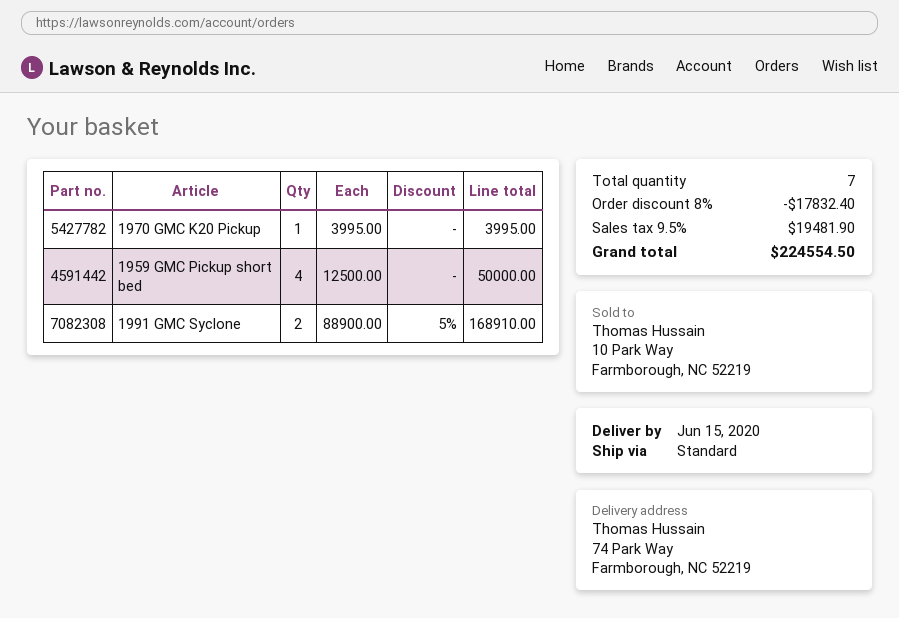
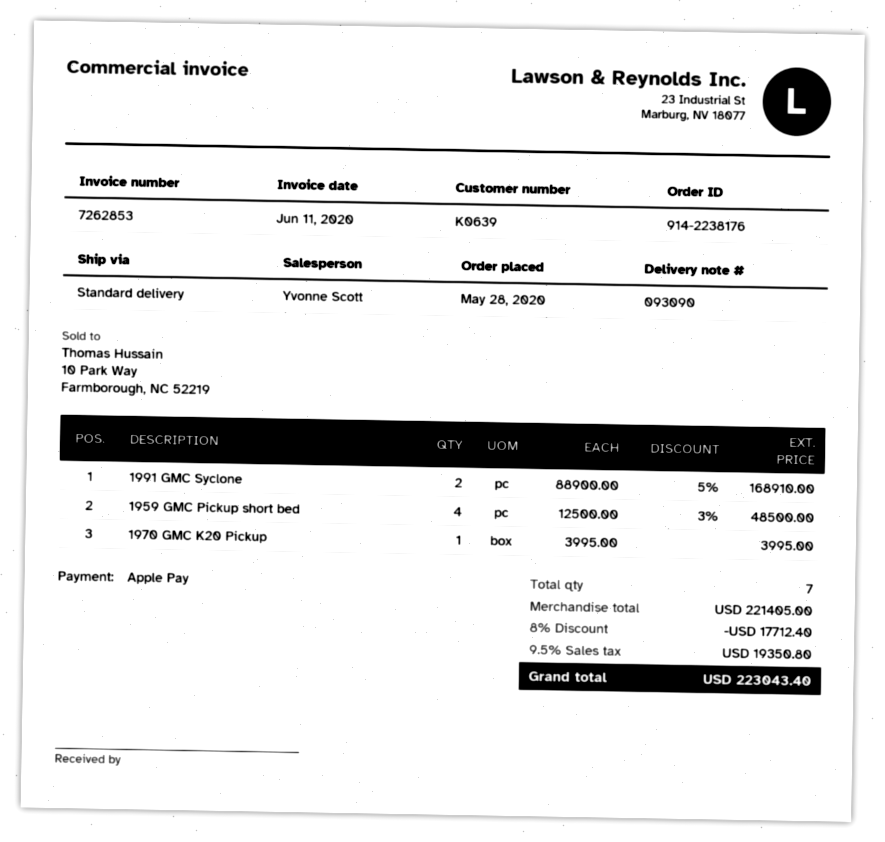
1959 GMC Pickup short bed: 4 x 12500.00 = 50000.00 -> 4 x 12500.00 - 3% = 48500.00
discount: 8% = 17832.40 -> 8% = 17712.40
tax: 9.5% = 19481.90 -> 9.5% = 19350.80
total: 224554.50 -> 223043.40

